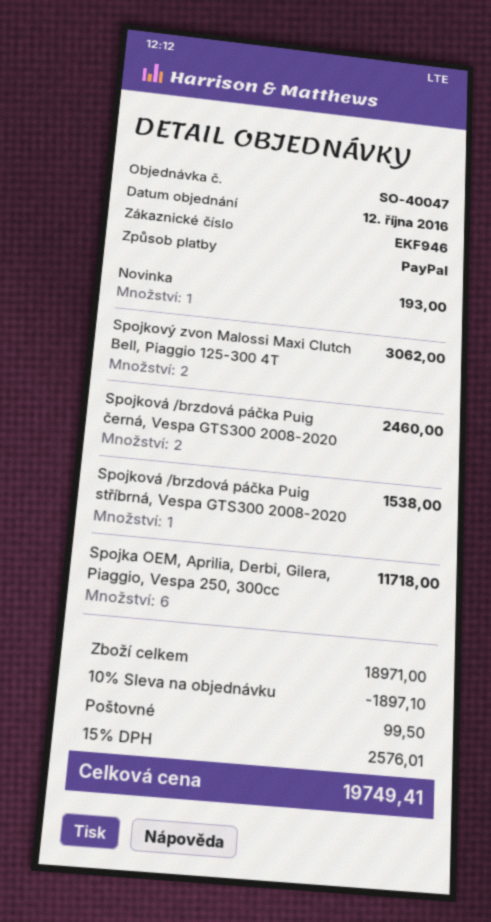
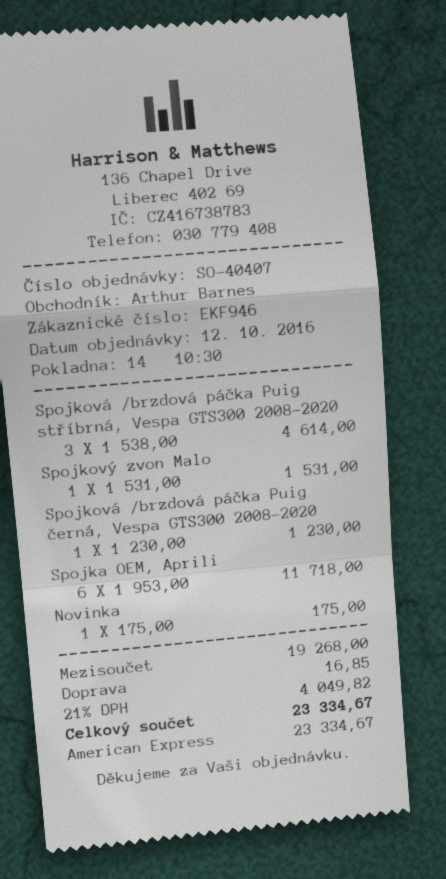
order number: SO-40047 -> SO-40407
payment method: PayPal -> American Express
Novinka: 1 for 193.00 -> 1 for 175.00
Spojkový zvon Malossi Maxi Clutch Bell, Piaggio 125-300 4T: 2 for 3062.00 -> 1 for 1531.00
Spojková /brzdová páčka Puig černá, Vespa GTS300 2008-2020: 2 for 2460.00 -> 1 for 1230.00
Spojková /brzdová páčka Puig stříbrná, Vespa GTS300 2008-2020: 1 for 1538.00 -> 3 for 4614.00
subtotal: 18971.00 -> 19268.00
discount: 10% = 1897.10 -> none
shipping: 99.50 -> 16.85
tax: 15% = 2576.01 -> 21% = 4049.82
total: 19749.41 -> 23334.67

